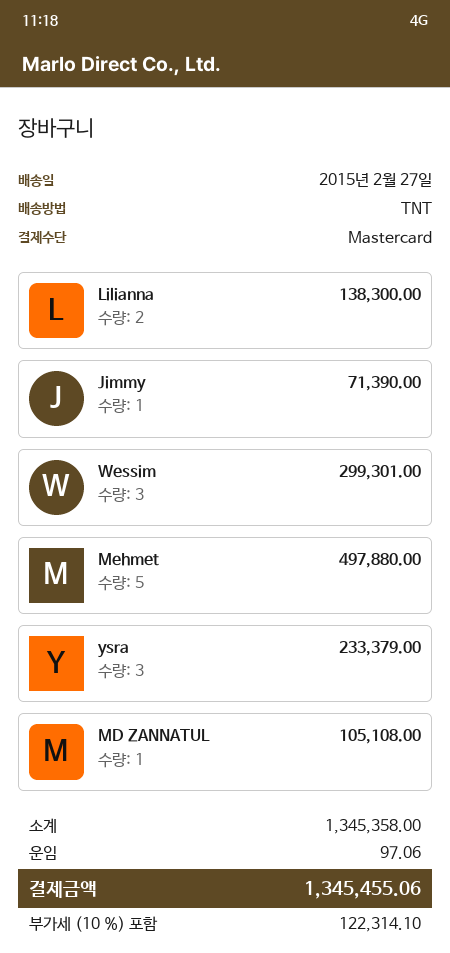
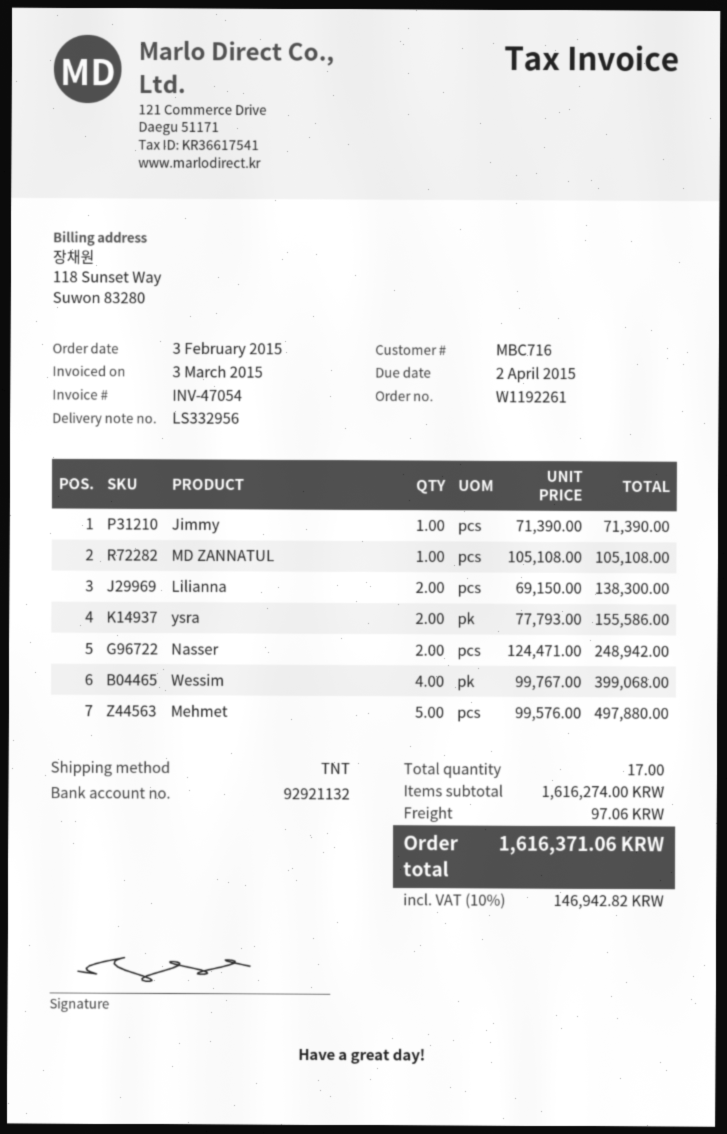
Wessim: 3 for 299301.00 -> 4 for 399068.00
ysra: 3 for 233379.00 -> 2 for 155586.00
Nasser: none -> 2 for 248942.00
subtotal: 1345358.00 -> 1616274.00
tax: 10% = 122314.10 -> 10% = 146942.82
total: 1345455.06 -> 1616371.06

